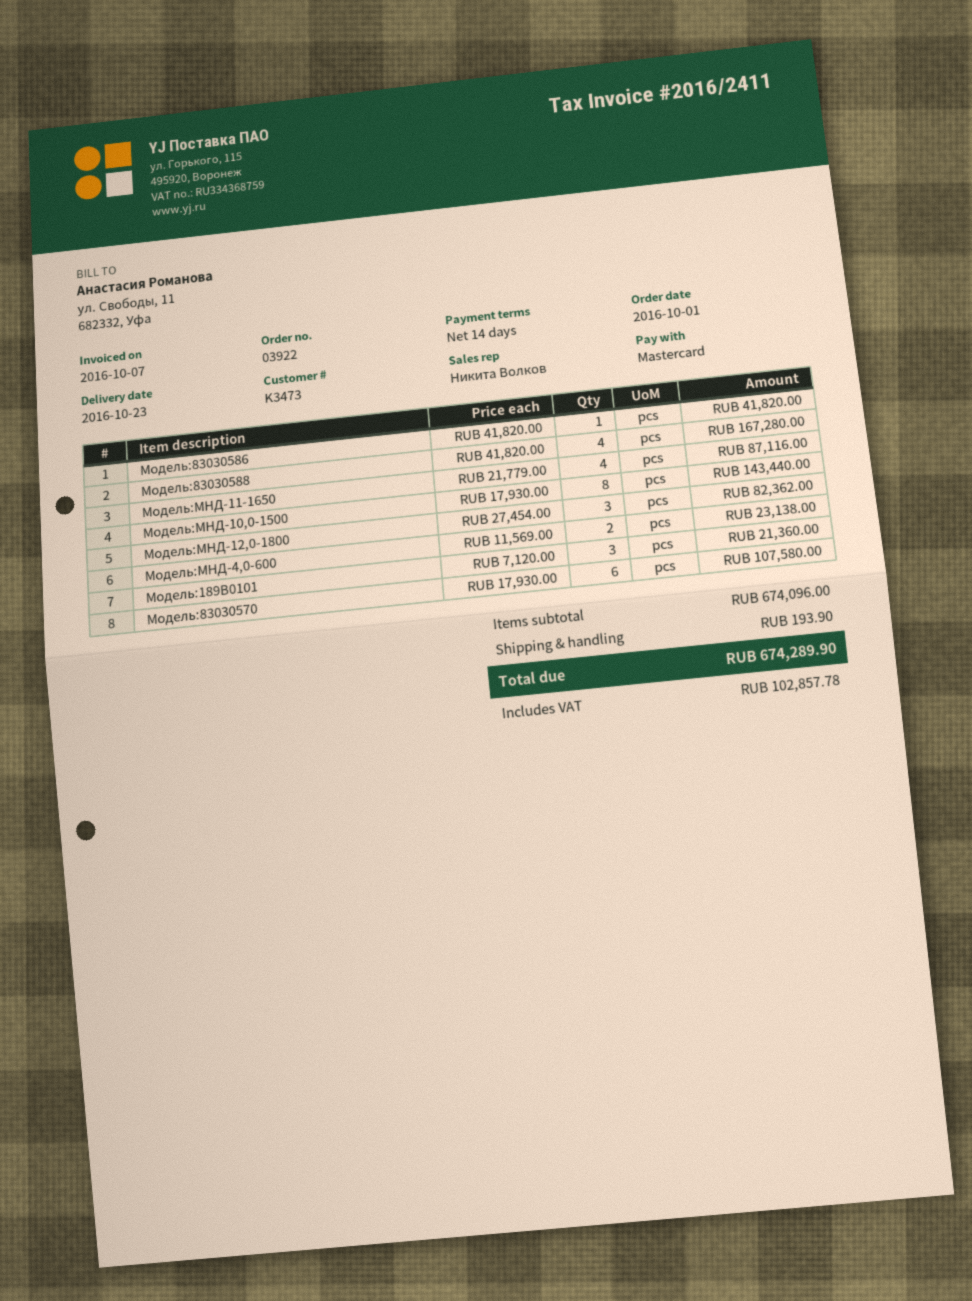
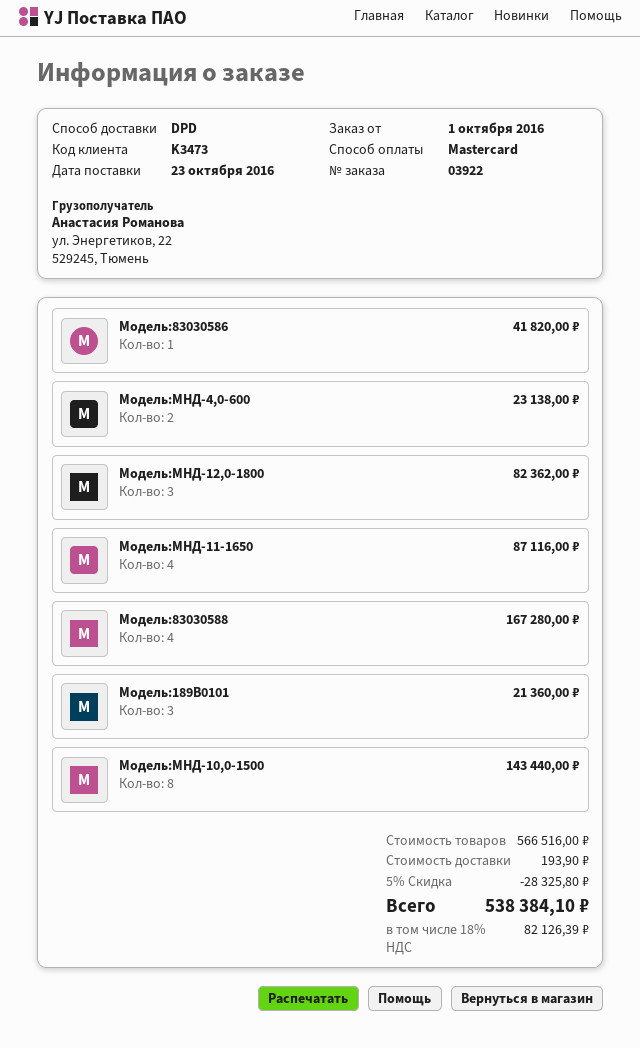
Модель:83030570: 6 for 107580.00 -> none
subtotal: 674096.00 -> 566516.00
discount: none -> 5% = 28325.80
tax: 102857.78 -> 82126.39
total: 674289.90 -> 538384.10

